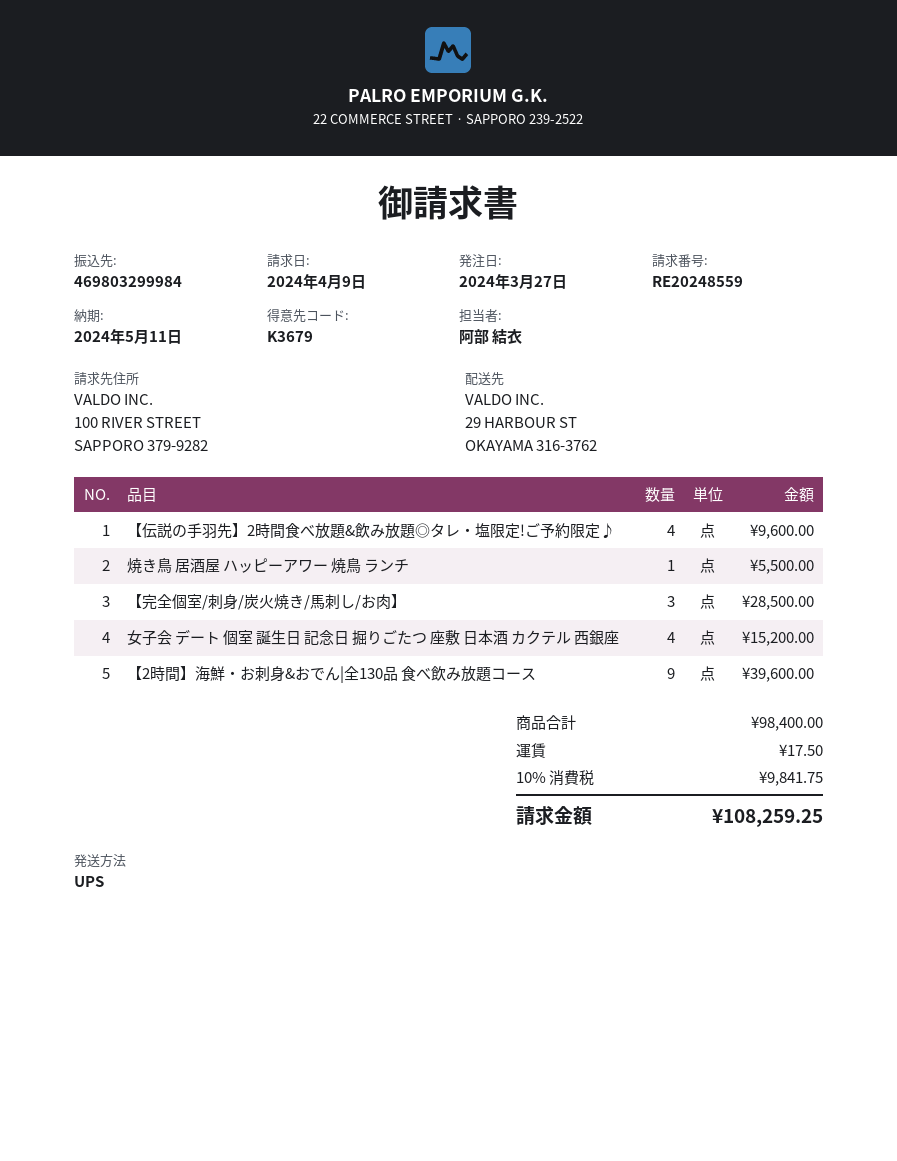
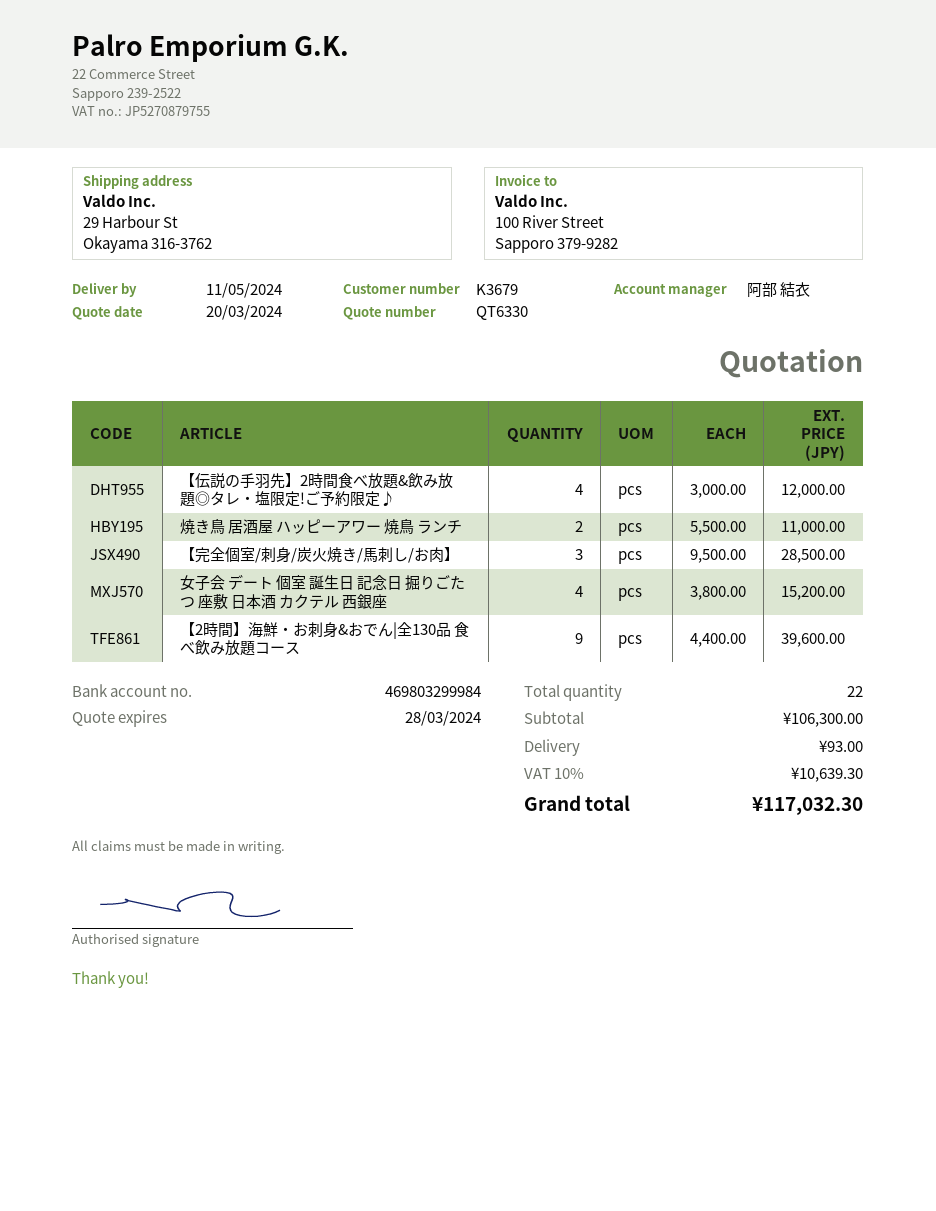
【伝説の手羽先】2時間食べ放題&飲み放題◎タレ・塩限定!ご予約限定♪: 4 for 9600.00 -> 4 for 12000.00
焼き鳥 居酒屋 ハッピーアワー 焼鳥 ランチ: 1 for 5500.00 -> 2 for 11000.00
subtotal: 98400.00 -> 106300.00
shipping: 17.50 -> 93.00
tax: 10% = 9841.75 -> 10% = 10639.30
total: 108259.25 -> 117032.30

